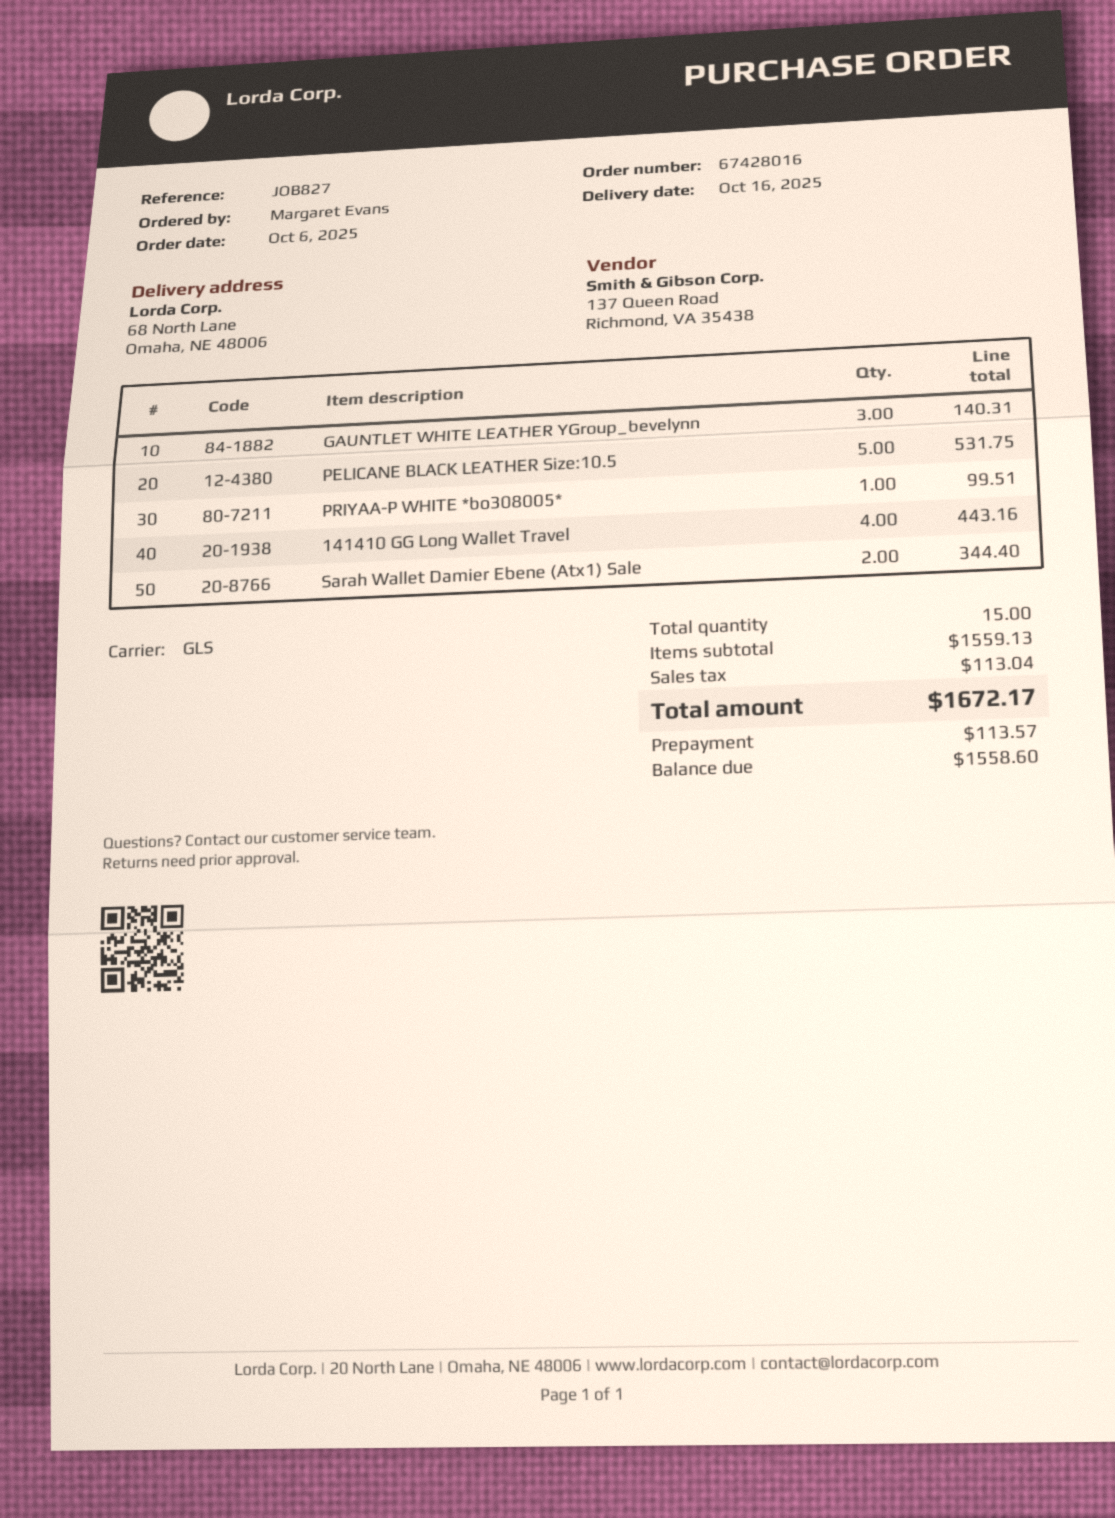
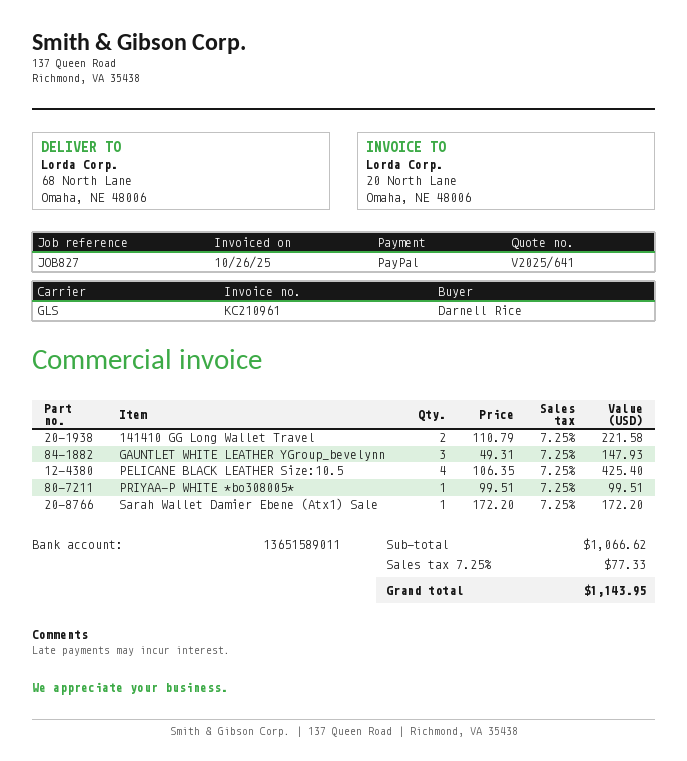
ordered by: Margaret Evans -> Darnell Rice
GAUNTLET WHITE LEATHER YGroup_bevelynn: 3 for 140.31 -> 3 for 147.93
PELICANE BLACK LEATHER Size:10.5: 5 for 531.75 -> 4 for 425.40
141410 GG Long Wallet Travel: 4 for 443.16 -> 2 for 221.58
Sarah Wallet Damier Ebene (Atx1) Sale: 2 for 344.40 -> 1 for 172.20
subtotal: 1559.13 -> 1066.62
tax: 113.04 -> 77.33
total: 1672.17 -> 1143.95

